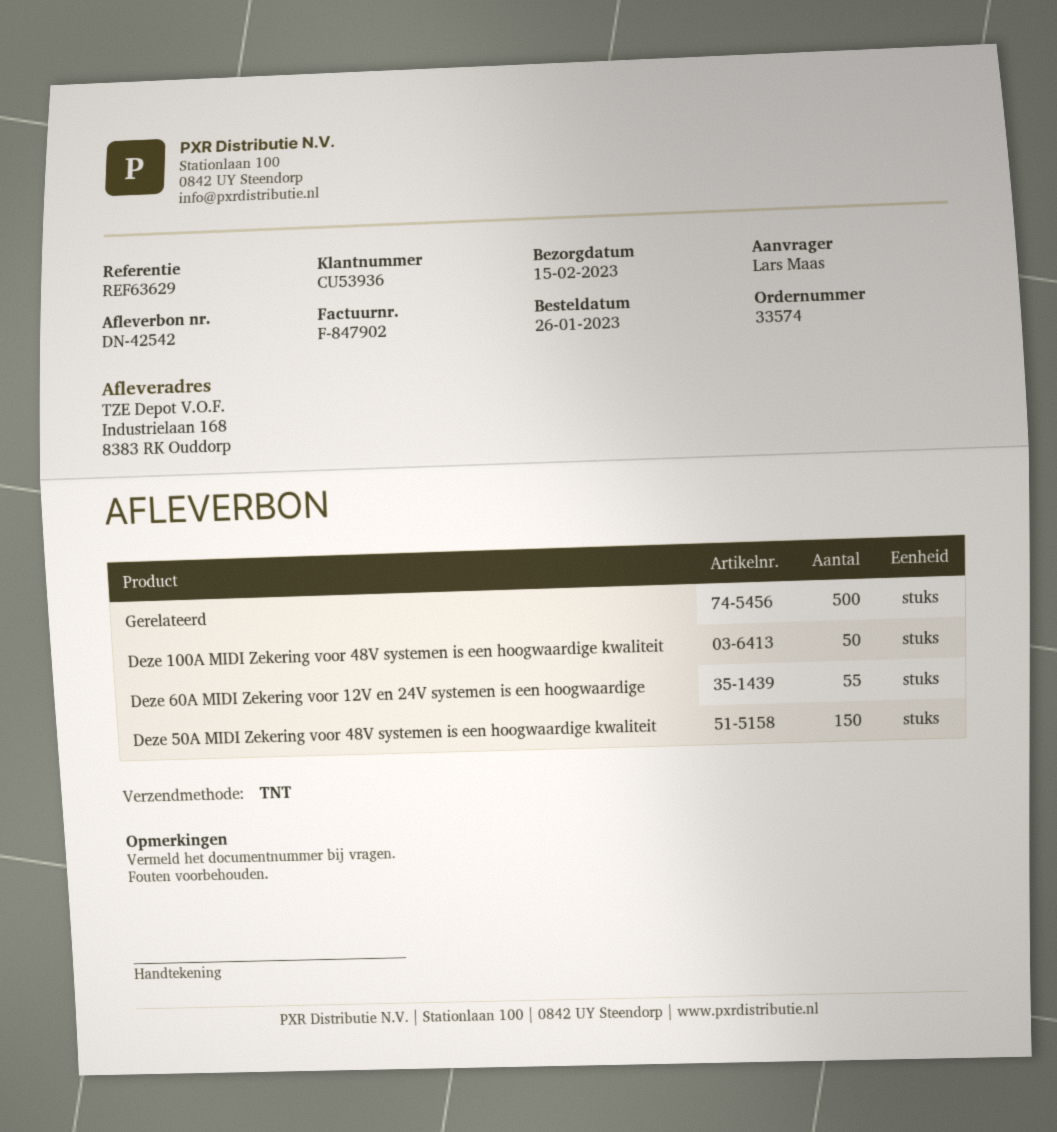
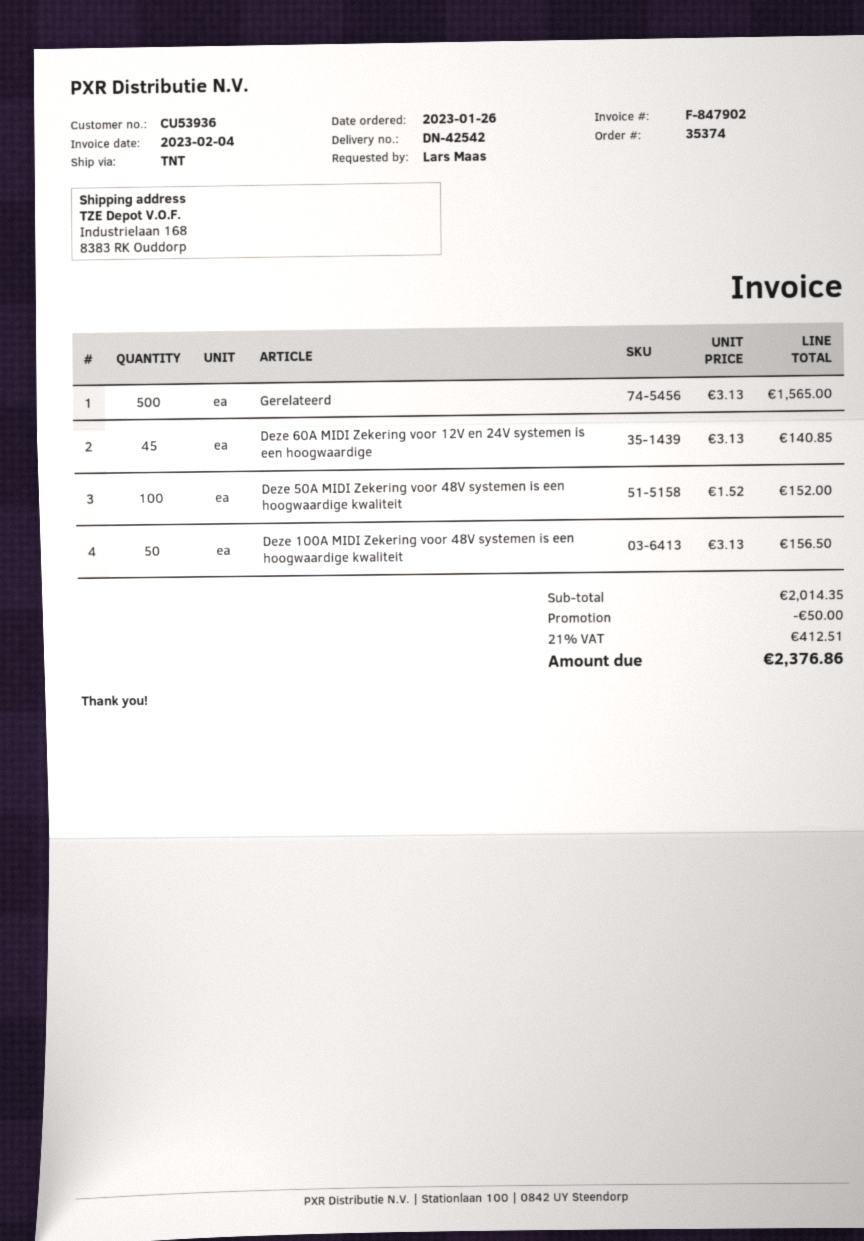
order number: 33574 -> 35374
Deze 60A MIDI Zekering voor 12V en 24V systemen is een hoogwaardige: 55 -> 45
Deze 50A MIDI Zekering voor 48V systemen is een hoogwaardige kwaliteit: 150 -> 100

